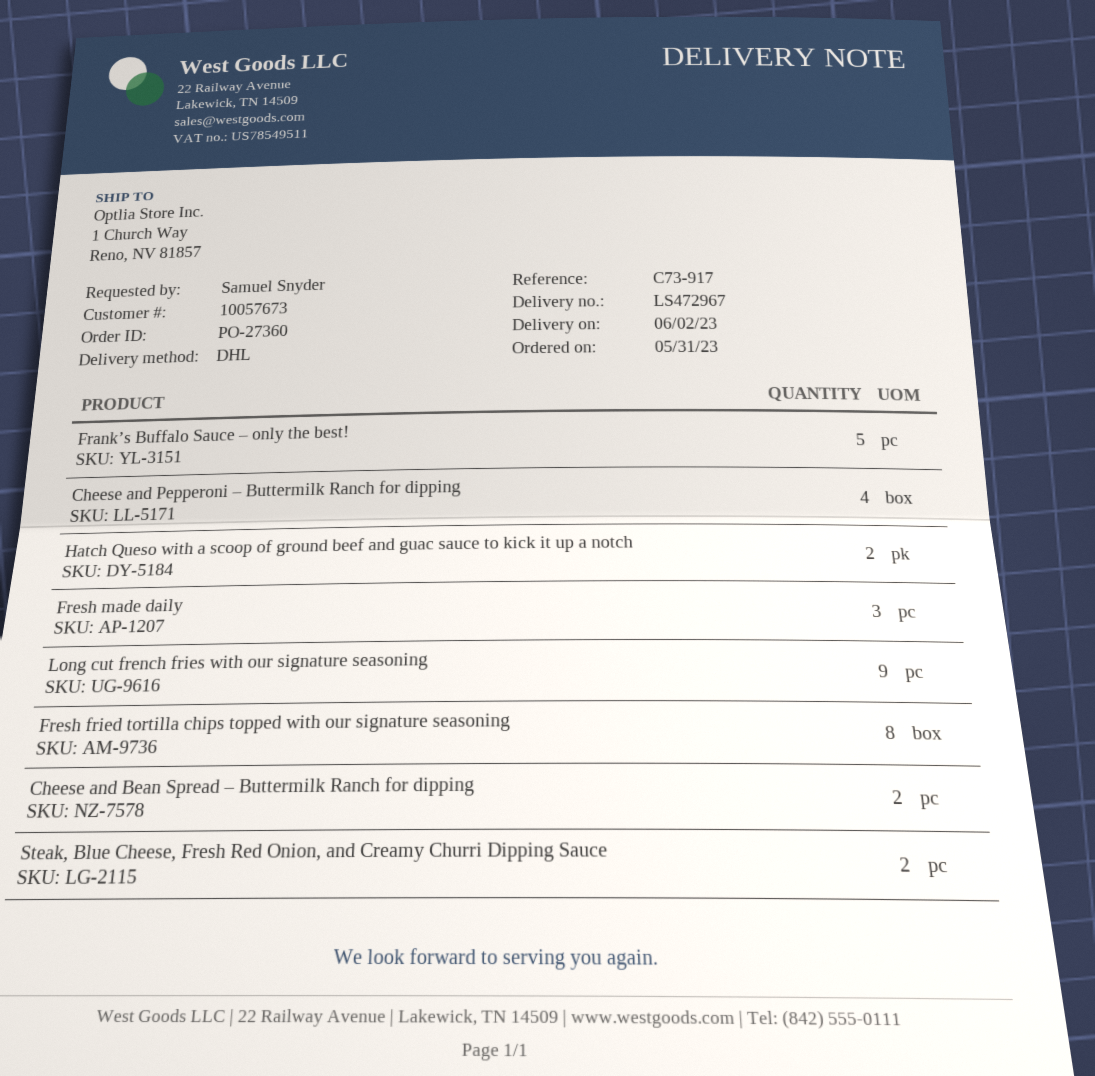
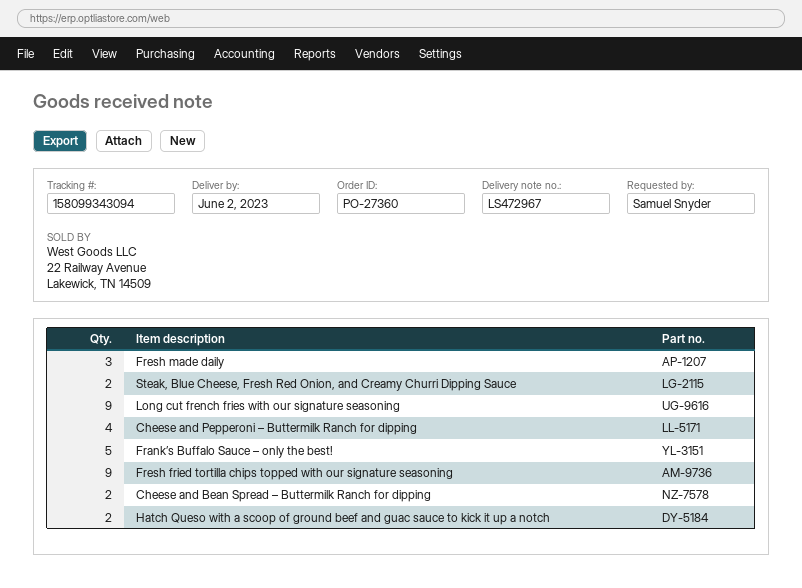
Fresh fried tortilla chips topped with our signature seasoning: 8 -> 9

